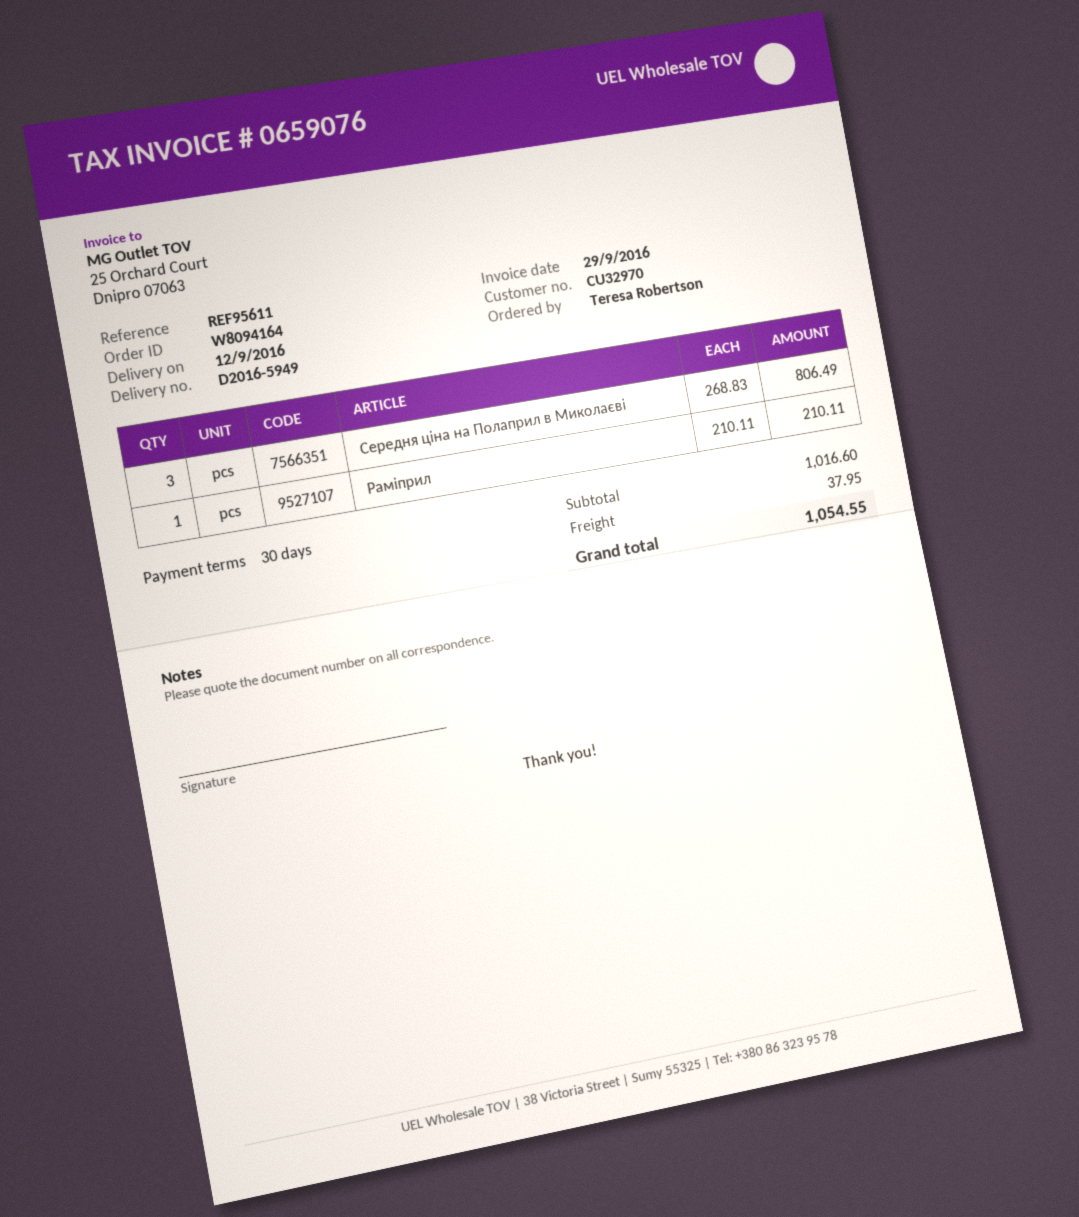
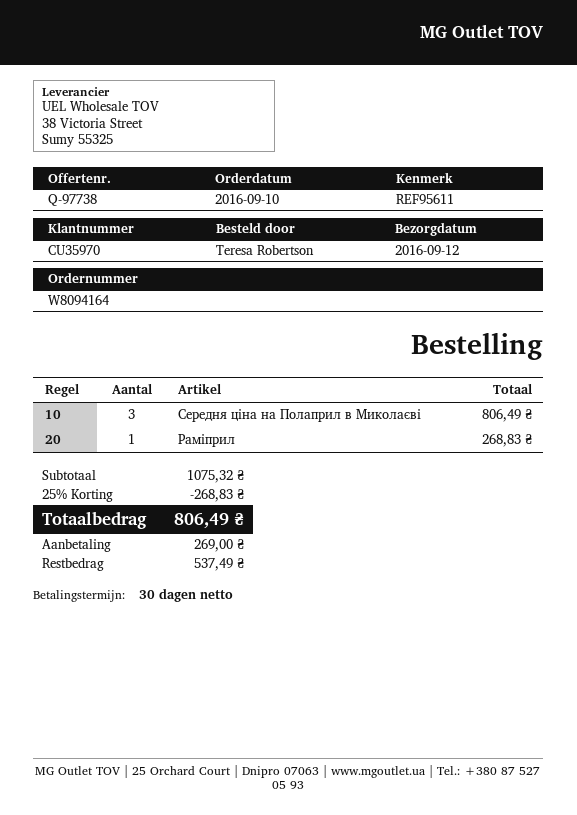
customer number: CU32970 -> CU35970
Раміприл: 1 for 210.11 -> 1 for 268.83
subtotal: 1016.60 -> 1075.32
discount: none -> 25% = 268.83
shipping: 37.95 -> none
total: 1054.55 -> 806.49

